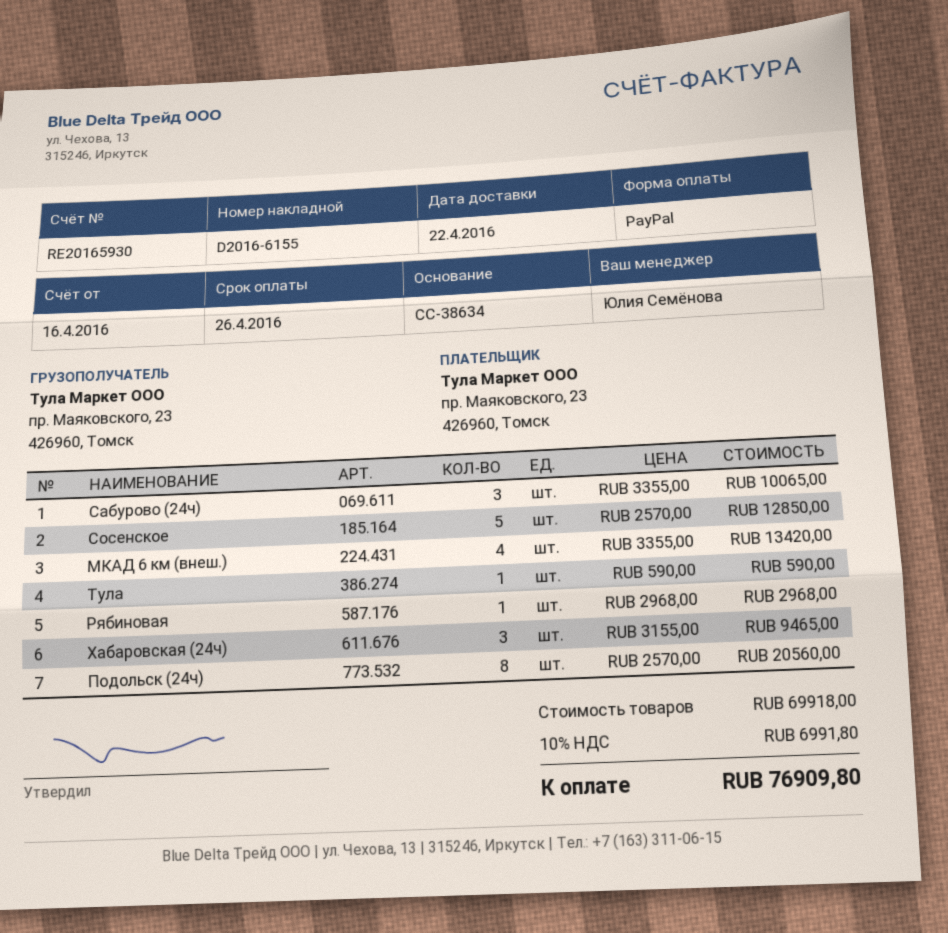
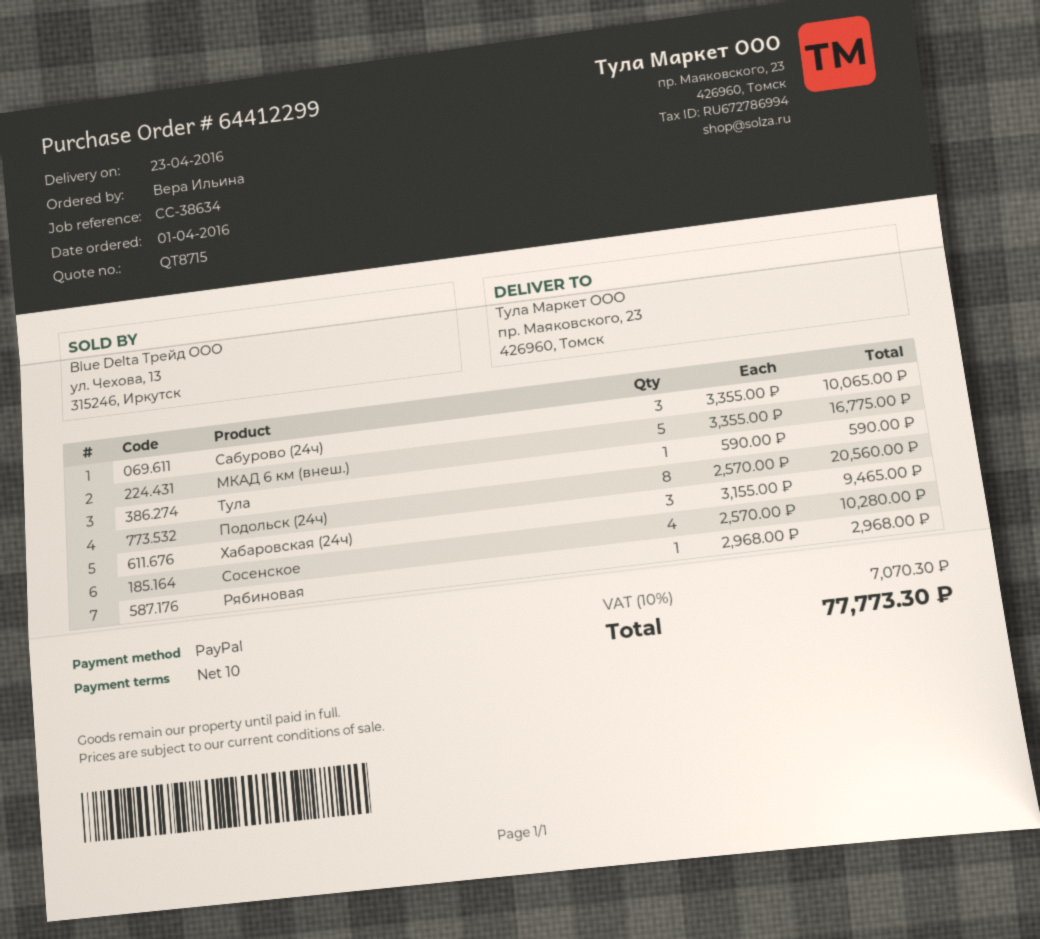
delivery date: 2016-04-22 -> 2016-04-23
Сосенское: 5 x 2570.00 = 12850.00 -> 4 x 2570.00 = 10280.00
МКАД 6 км (внеш.): 4 x 3355.00 = 13420.00 -> 5 x 3355.00 = 16775.00
tax: 10% = 6991.80 -> 10% = 7070.30
total: 76909.80 -> 77773.30

